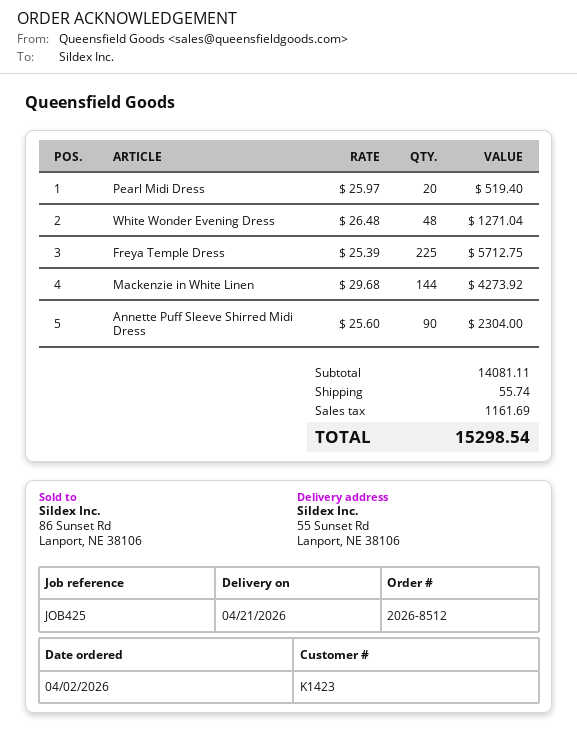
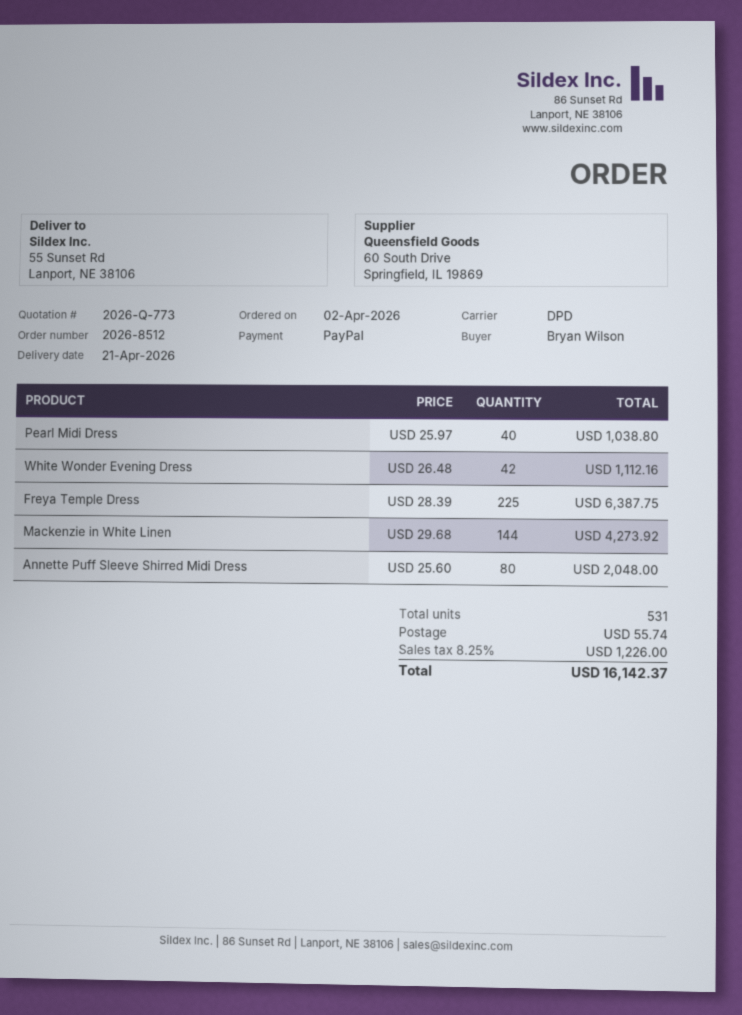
Pearl Midi Dress: 20 x 25.97 = 519.40 -> 40 x 25.97 = 1038.80
White Wonder Evening Dress: 48 x 26.48 = 1271.04 -> 42 x 26.48 = 1112.16
Freya Temple Dress: 225 x 25.39 = 5712.75 -> 225 x 28.39 = 6387.75
Annette Puff Sleeve Shirred Midi Dress: 90 x 25.60 = 2304.00 -> 80 x 25.60 = 2048.00
tax: 1161.69 -> 1226.00
total: 15298.54 -> 16142.37

